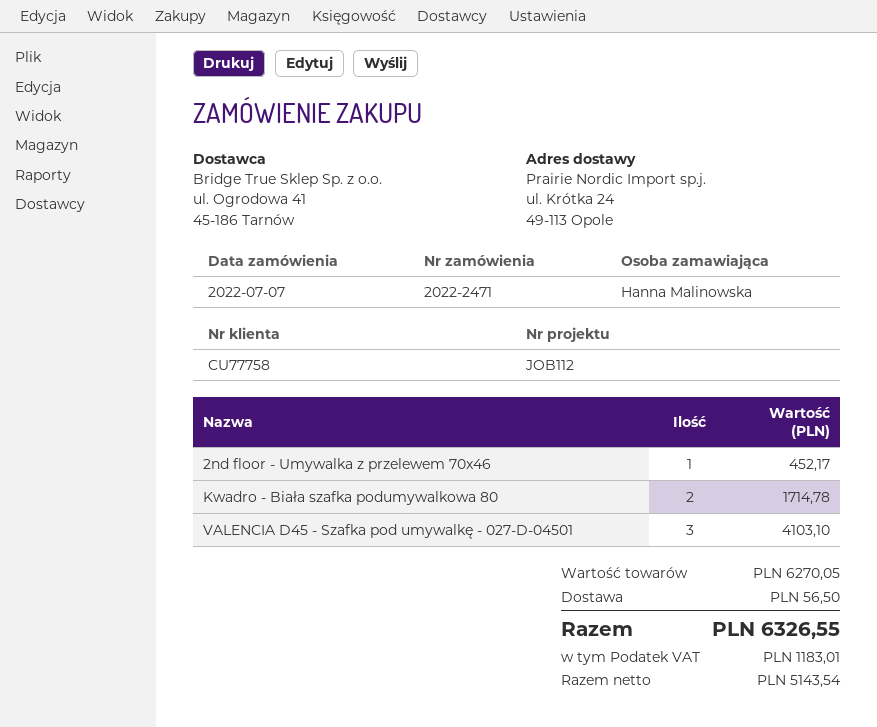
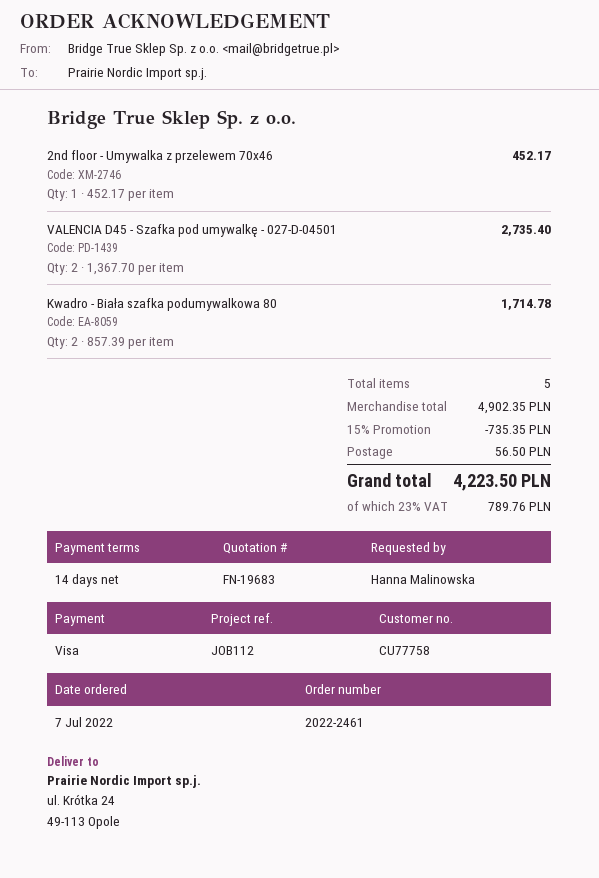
order number: 2022-2471 -> 2022-2461
VALENCIA D45 - Szafka pod umywalkę - 027-D-04501: 3 for 4103.10 -> 2 for 2735.40
subtotal: 6270.05 -> 4902.35
discount: none -> 15% = 735.35
tax: 1183.01 -> 789.76
total: 6326.55 -> 4223.50

